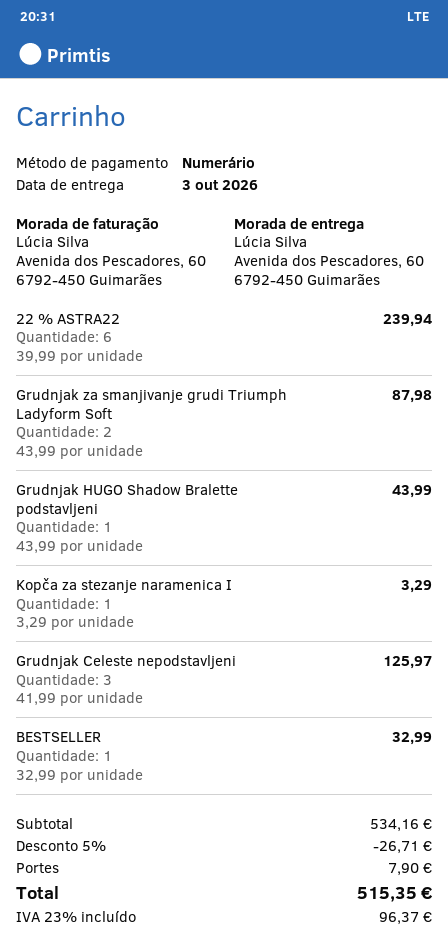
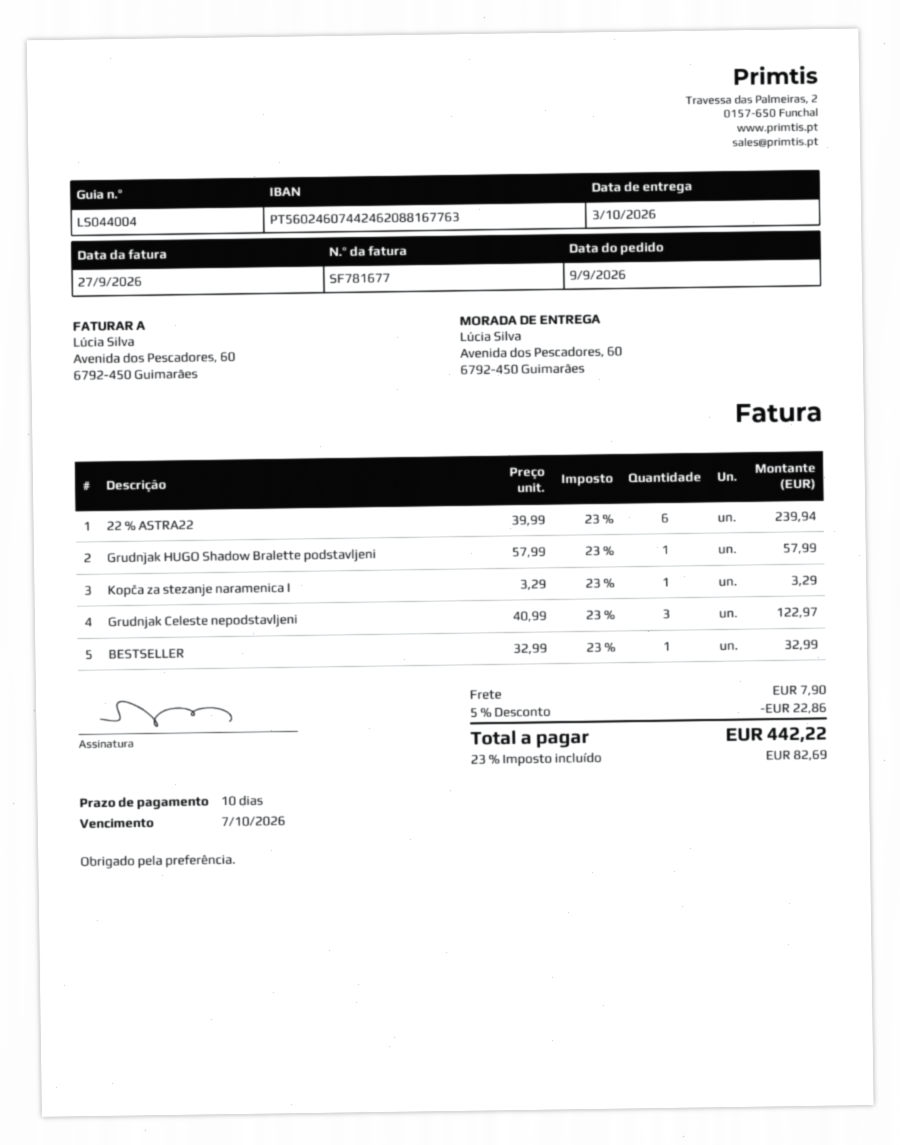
Grudnjak za smanjivanje grudi Triumph Ladyform Soft: 2 x 43.99 = 87.98 -> none
Grudnjak HUGO Shadow Bralette podstavljeni: 1 x 43.99 = 43.99 -> 1 x 57.99 = 57.99
Grudnjak Celeste nepodstavljeni: 3 x 41.99 = 125.97 -> 3 x 40.99 = 122.97
discount: 5% = 26.71 -> 5% = 22.86
tax: 23% = 96.37 -> 23% = 82.69
total: 515.35 -> 442.22

